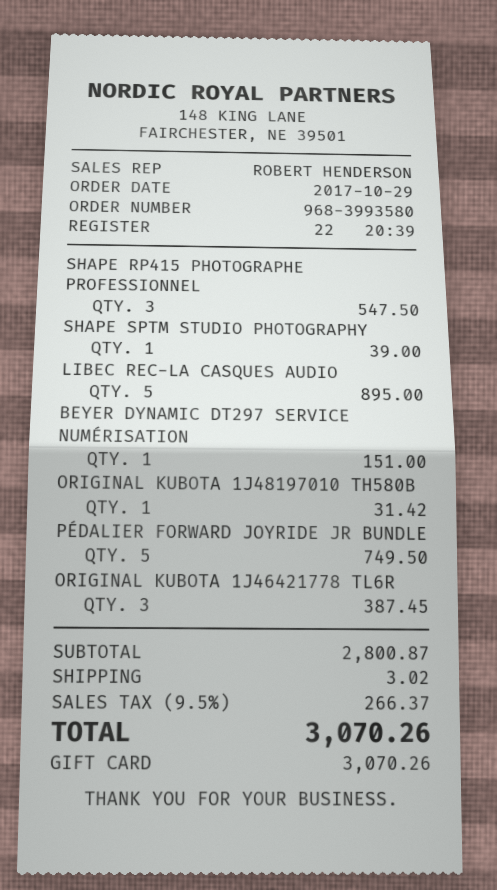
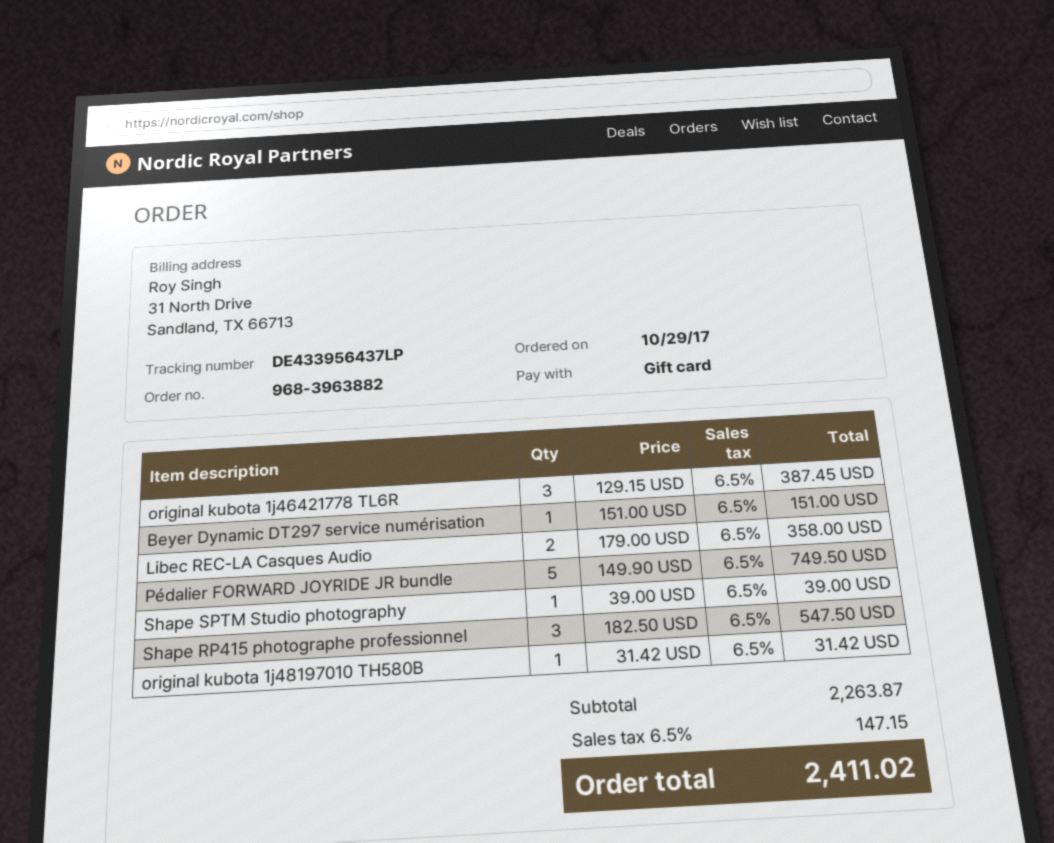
order number: 968-3993580 -> 968-3963882
LIBEC REC-LA CASQUES AUDIO: 5 for 895.00 -> 2 for 358.00
subtotal: 2800.87 -> 2263.87
shipping: 3.02 -> none
tax: 9.5% = 266.37 -> 6.5% = 147.15
total: 3070.26 -> 2411.02

